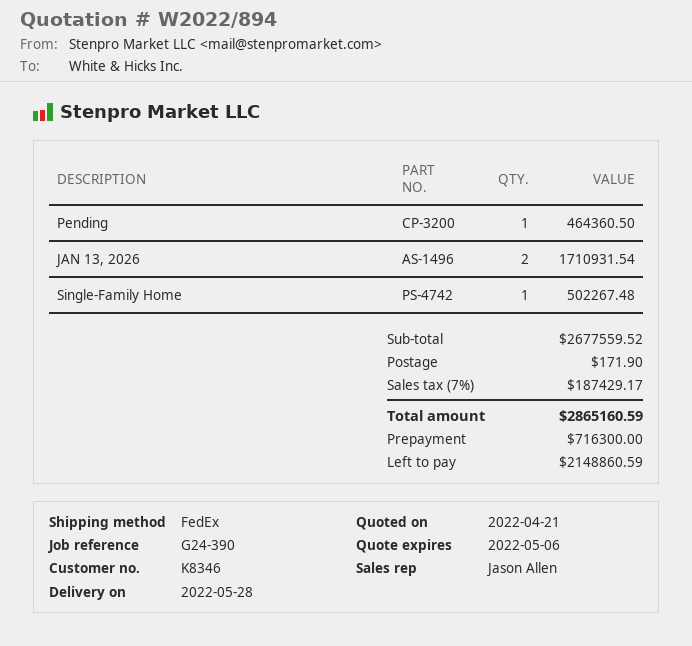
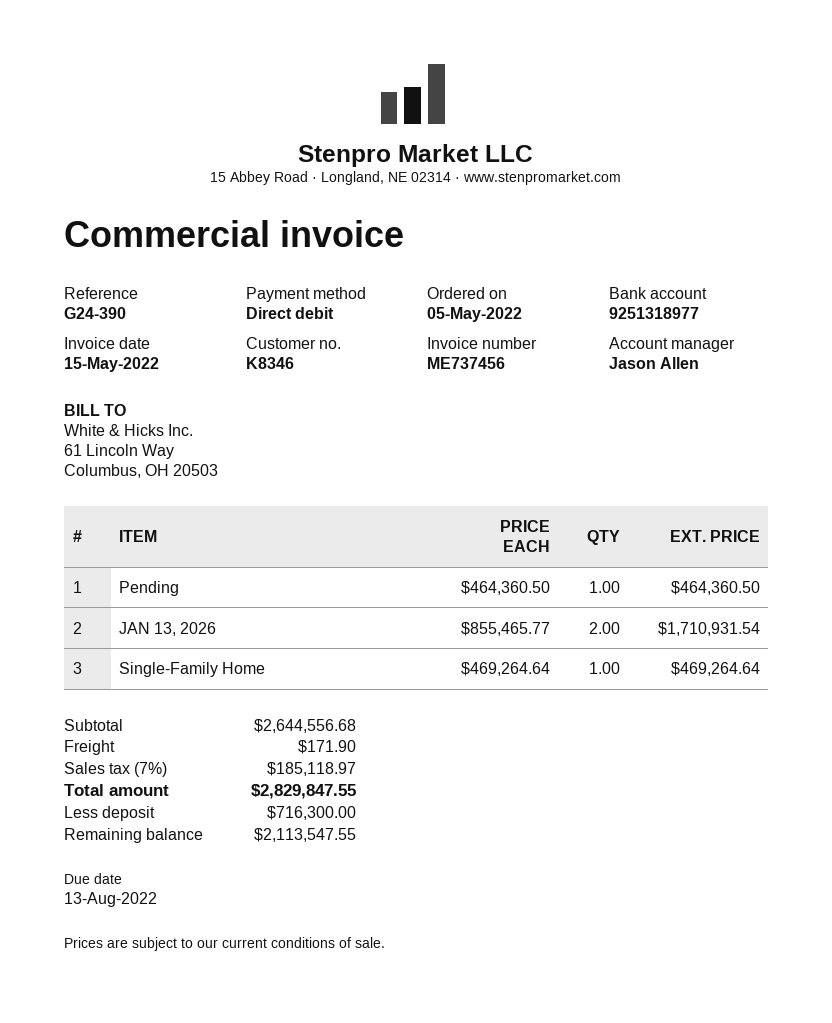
Single-Family Home: 1 for 502267.48 -> 1 for 469264.64
subtotal: 2677559.52 -> 2644556.68
tax: 7% = 187429.17 -> 7% = 185118.97
total: 2865160.59 -> 2829847.55
balance: 2148860.59 -> 2113547.55

